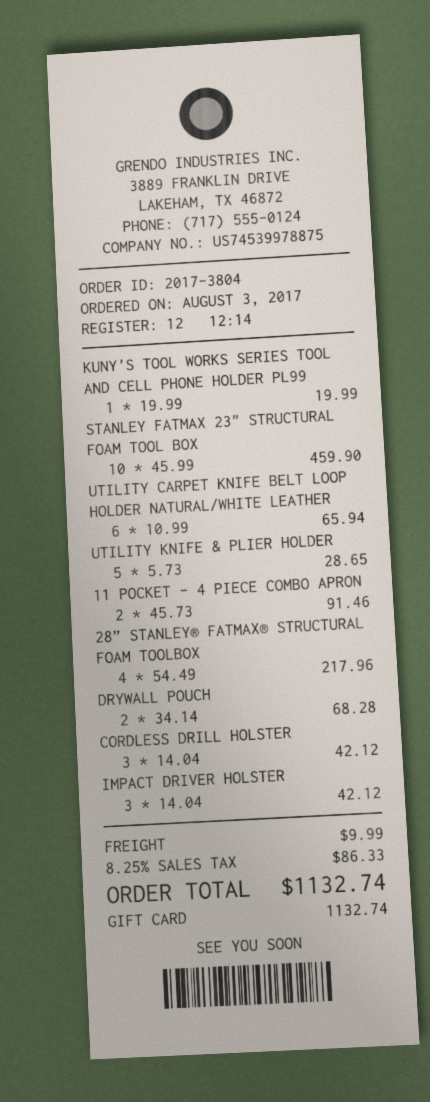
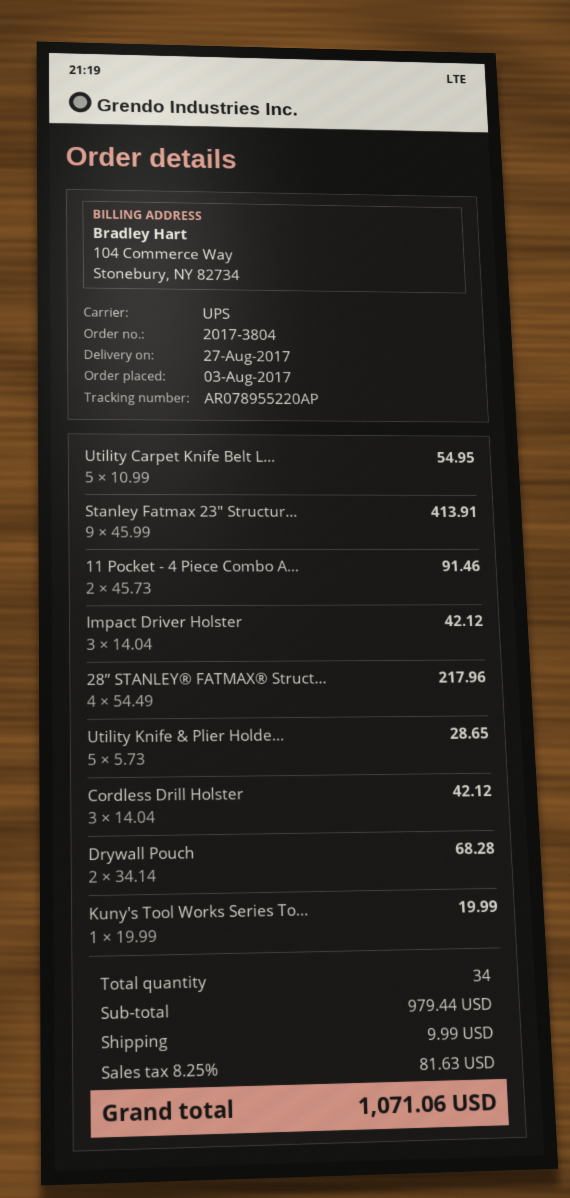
STANLEY FATMAX 23" STRUCTURAL FOAM TOOL BOX: 10 x 45.99 = 459.90 -> 9 x 45.99 = 413.91
UTILITY CARPET KNIFE BELT LOOP HOLDER NATURAL/WHITE LEATHER: 6 x 10.99 = 65.94 -> 5 x 10.99 = 54.95
tax: 8.25% = 86.33 -> 8.25% = 81.63
total: 1132.74 -> 1071.06

